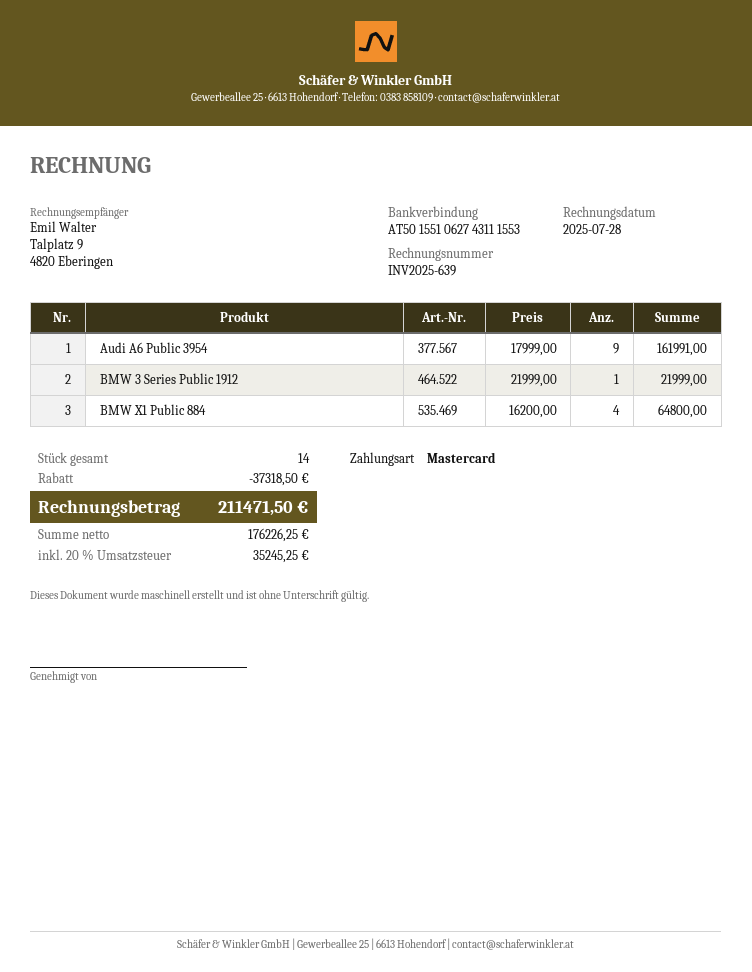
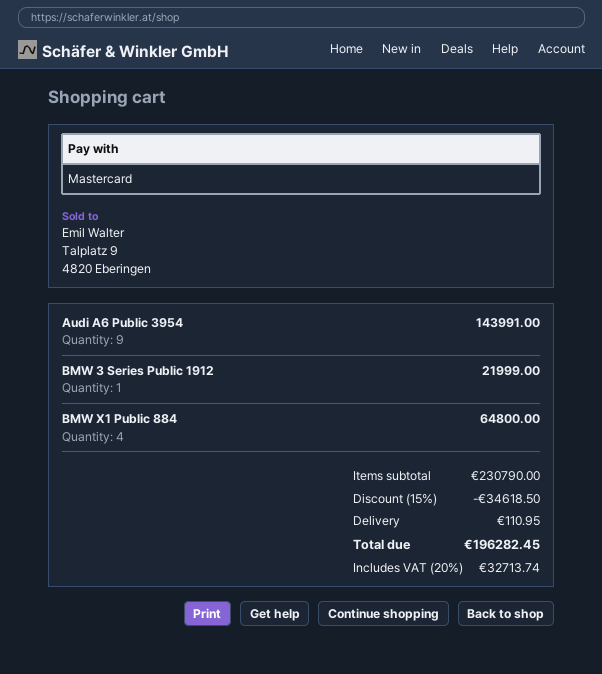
Audi A6 Public 3954: 9 for 161991.00 -> 9 for 143991.00
discount: 37318.50 -> 34618.50
shipping: none -> 110.95
tax: 20% = 35245.25 -> 20% = 32713.74
total: 211471.50 -> 196282.45

